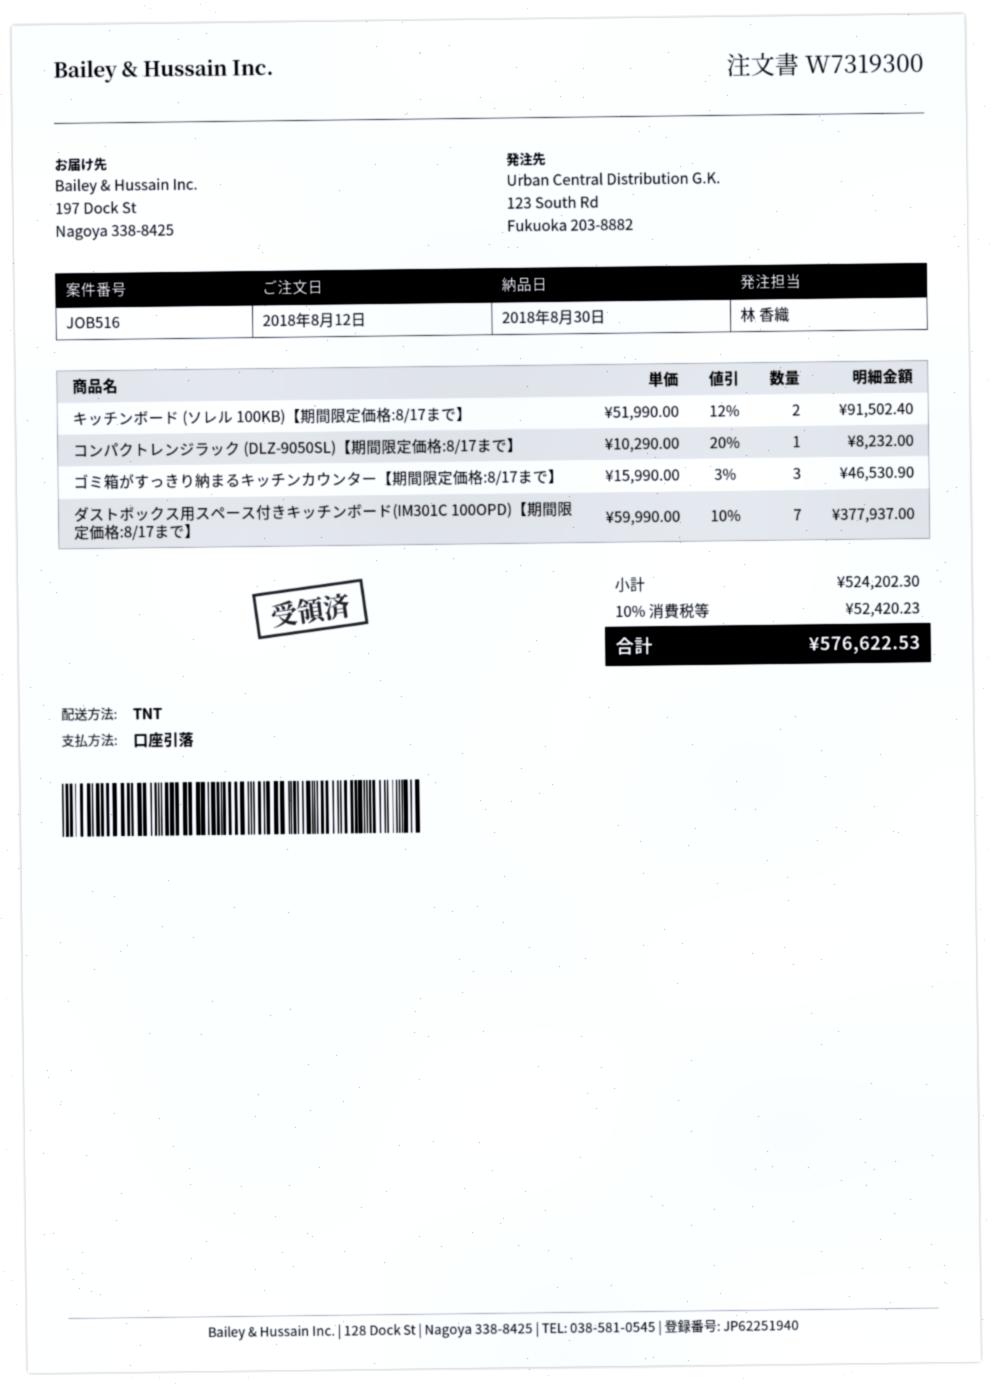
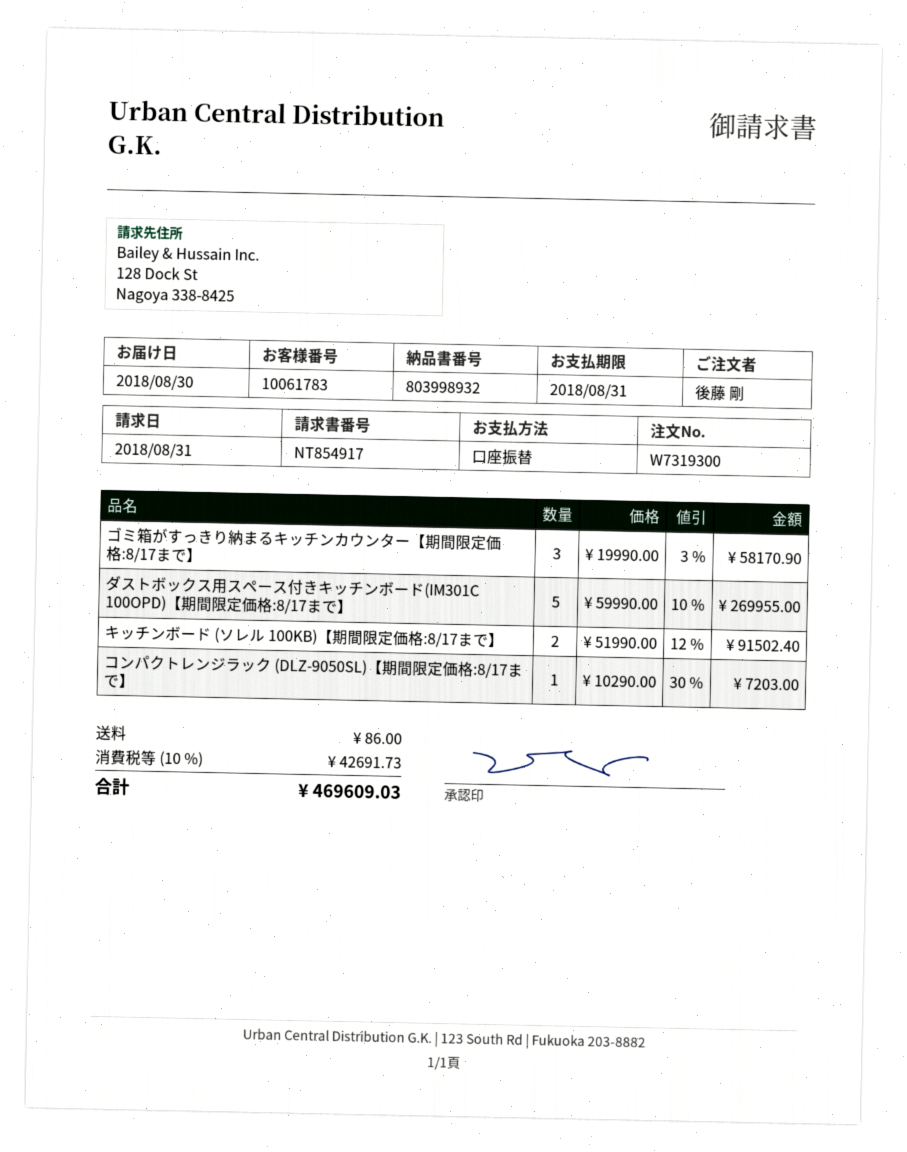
ordered by: 林 香織 -> 後藤 剛
コンパクトレンジラック (DLZ-9050SL)【期間限定価格:8/17まで】: 1 x 10290.00 - 20% = 8232.00 -> 1 x 10290.00 - 30% = 7203.00
ゴミ箱がすっきり納まるキッチンカウンター【期間限定価格:8/17まで】: 3 x 15990.00 - 3% = 46530.90 -> 3 x 19990.00 - 3% = 58170.90
ダストボックス用スペース付きキッチンボード(IM301C 100OPD)【期間限定価格:8/17まで】: 7 x 59990.00 - 10% = 377937.00 -> 5 x 59990.00 - 10% = 269955.00
shipping: none -> 86.00
tax: 10% = 52420.23 -> 10% = 42691.73
total: 576622.53 -> 469609.03

